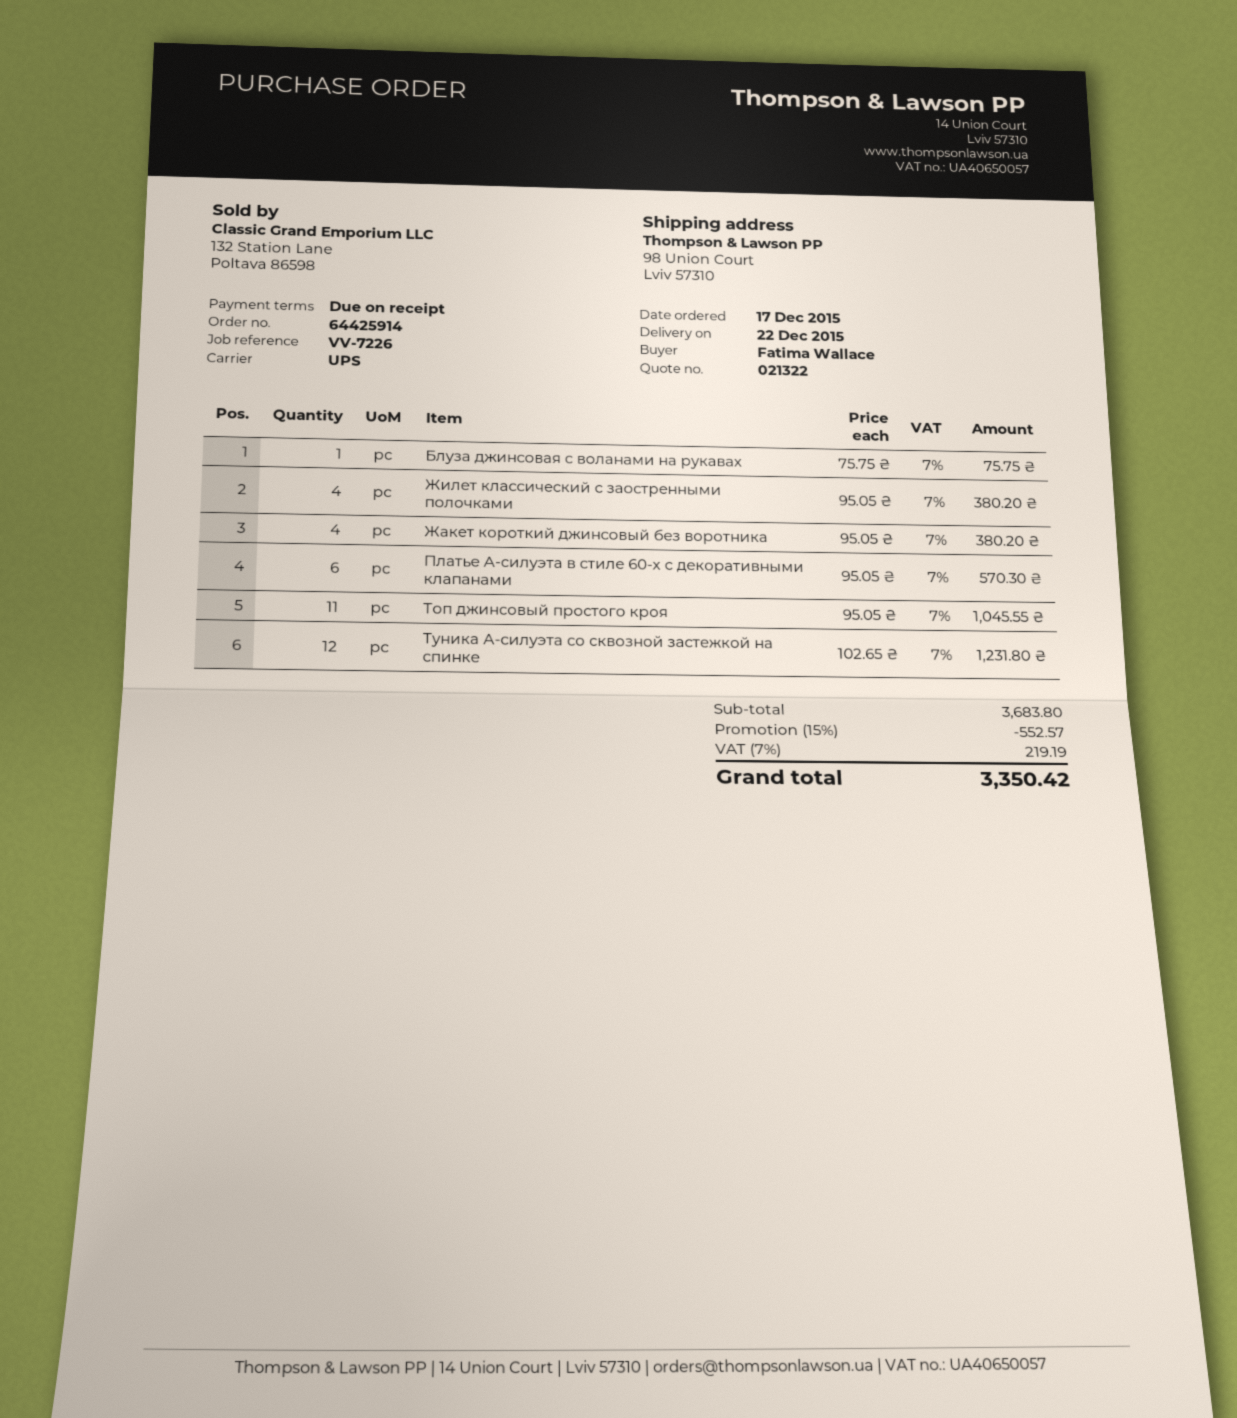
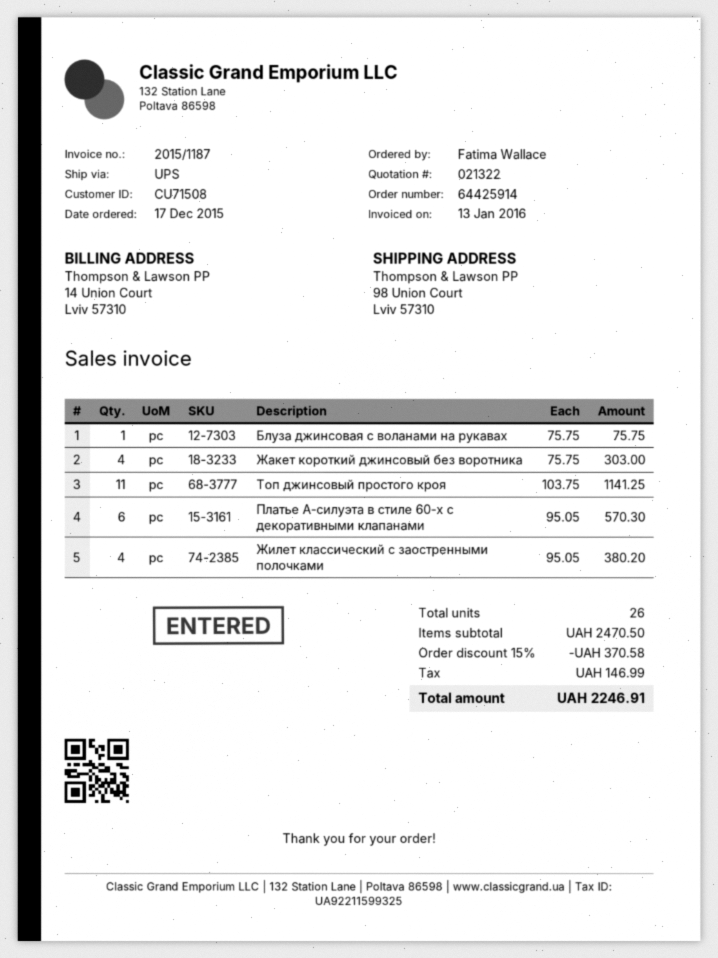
Жакет короткий джинсовый без воротника: 4 x 95.05 = 380.20 -> 4 x 75.75 = 303.00
Топ джинсовый простого кроя: 11 x 95.05 = 1045.55 -> 11 x 103.75 = 1141.25
Туника А-силуэта со сквозной застежкой на спинке: 12 x 102.65 = 1231.80 -> none
subtotal: 3683.80 -> 2470.50
discount: 15% = 552.57 -> 15% = 370.58
tax: 219.19 -> 146.99
total: 3350.42 -> 2246.91

